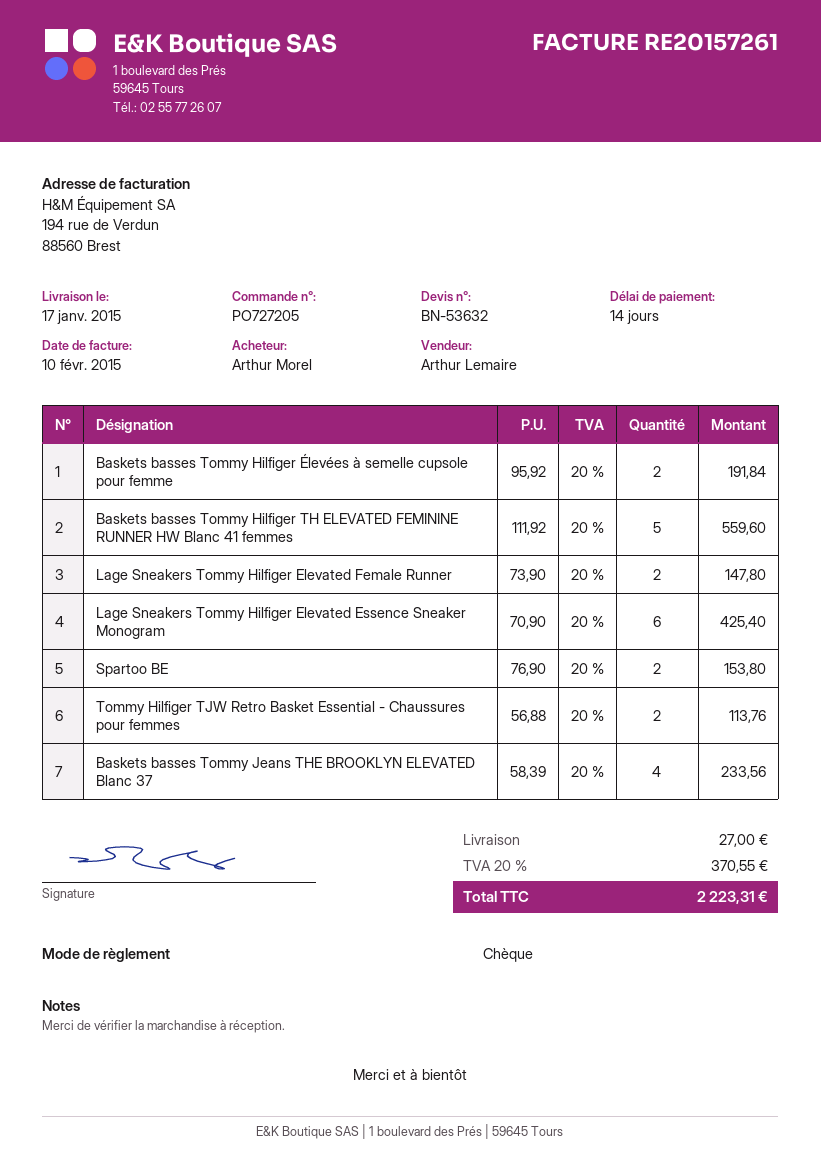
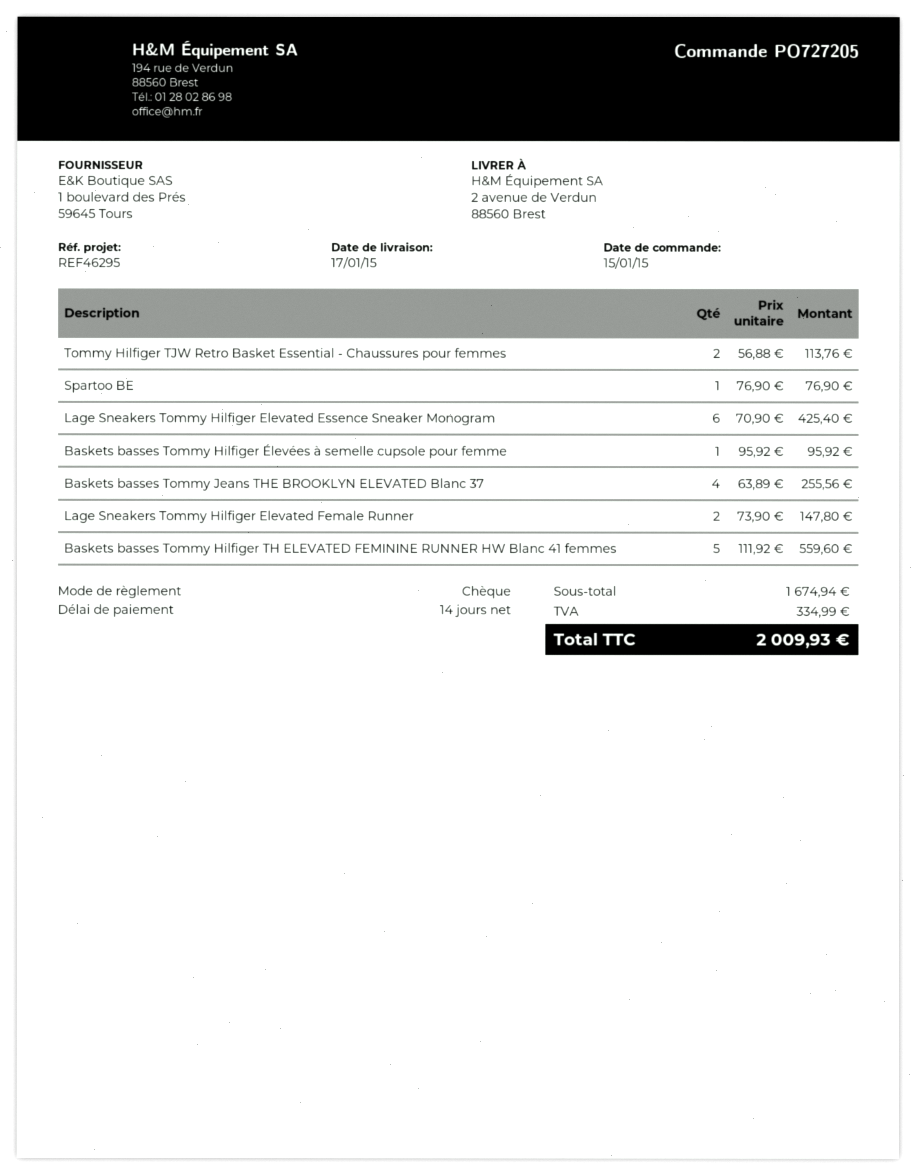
Baskets basses Tommy Hilfiger Élevées à semelle cupsole pour femme: 2 x 95.92 = 191.84 -> 1 x 95.92 = 95.92
Spartoo BE: 2 x 76.90 = 153.80 -> 1 x 76.90 = 76.90
Baskets basses Tommy Jeans THE BROOKLYN ELEVATED Blanc 37: 4 x 58.39 = 233.56 -> 4 x 63.89 = 255.56
shipping: 27.00 -> none
tax: 370.55 -> 334.99
total: 2223.31 -> 2009.93

